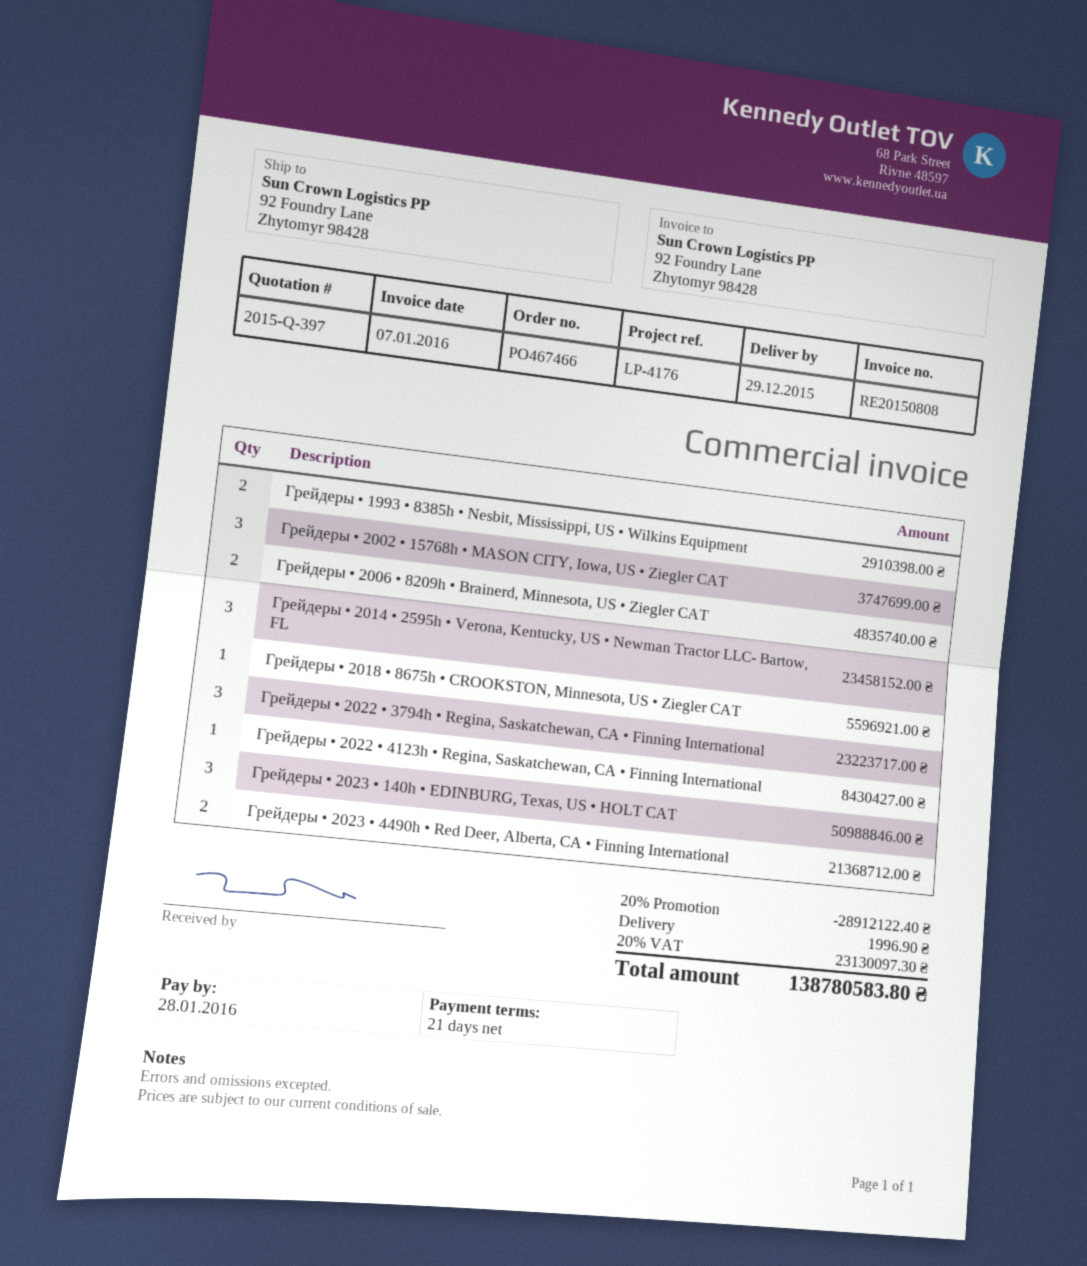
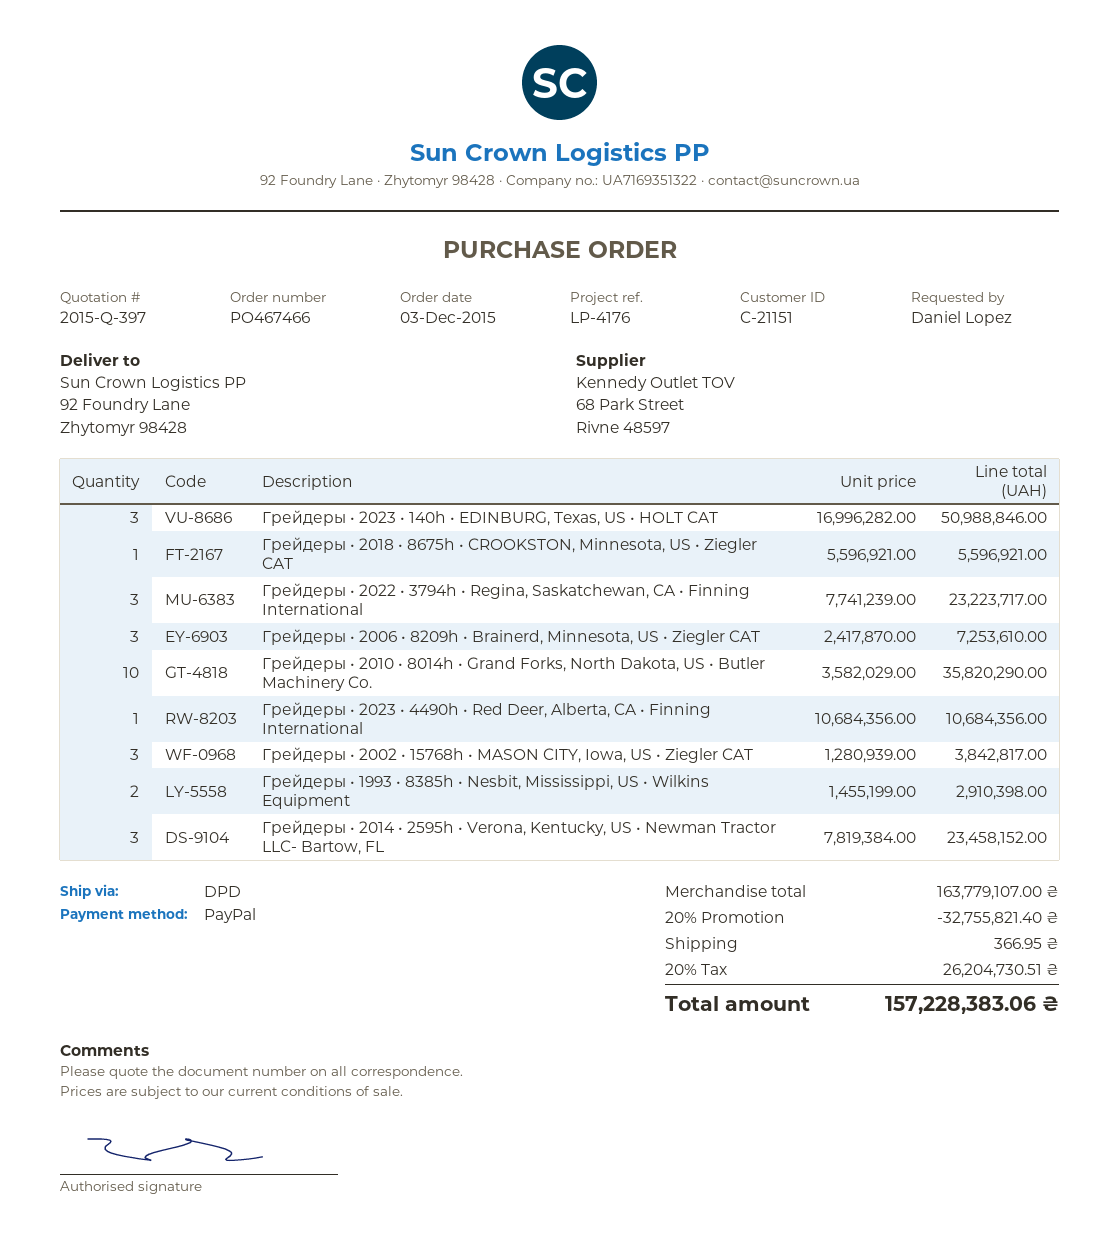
Грейдеры • 2002 • 15768h • MASON CITY, Iowa, US • Ziegler CAT: 3 for 3747699.00 -> 3 for 3842817.00
Грейдеры • 2006 • 8209h • Brainerd, Minnesota, US • Ziegler CAT: 2 for 4835740.00 -> 3 for 7253610.00
Грейдеры • 2022 • 4123h • Regina, Saskatchewan, CA • Finning International: 1 for 8430427.00 -> none
Грейдеры • 2023 • 4490h • Red Deer, Alberta, CA • Finning International: 2 for 21368712.00 -> 1 for 10684356.00
Грейдеры • 2010 • 8014h • Grand Forks, North Dakota, US • Butler Machinery Co.: none -> 10 for 35820290.00
discount: 20% = 28912122.40 -> 20% = 32755821.40
shipping: 1996.90 -> 366.95
tax: 20% = 23130097.30 -> 20% = 26204730.51
total: 138780583.80 -> 157228383.06

